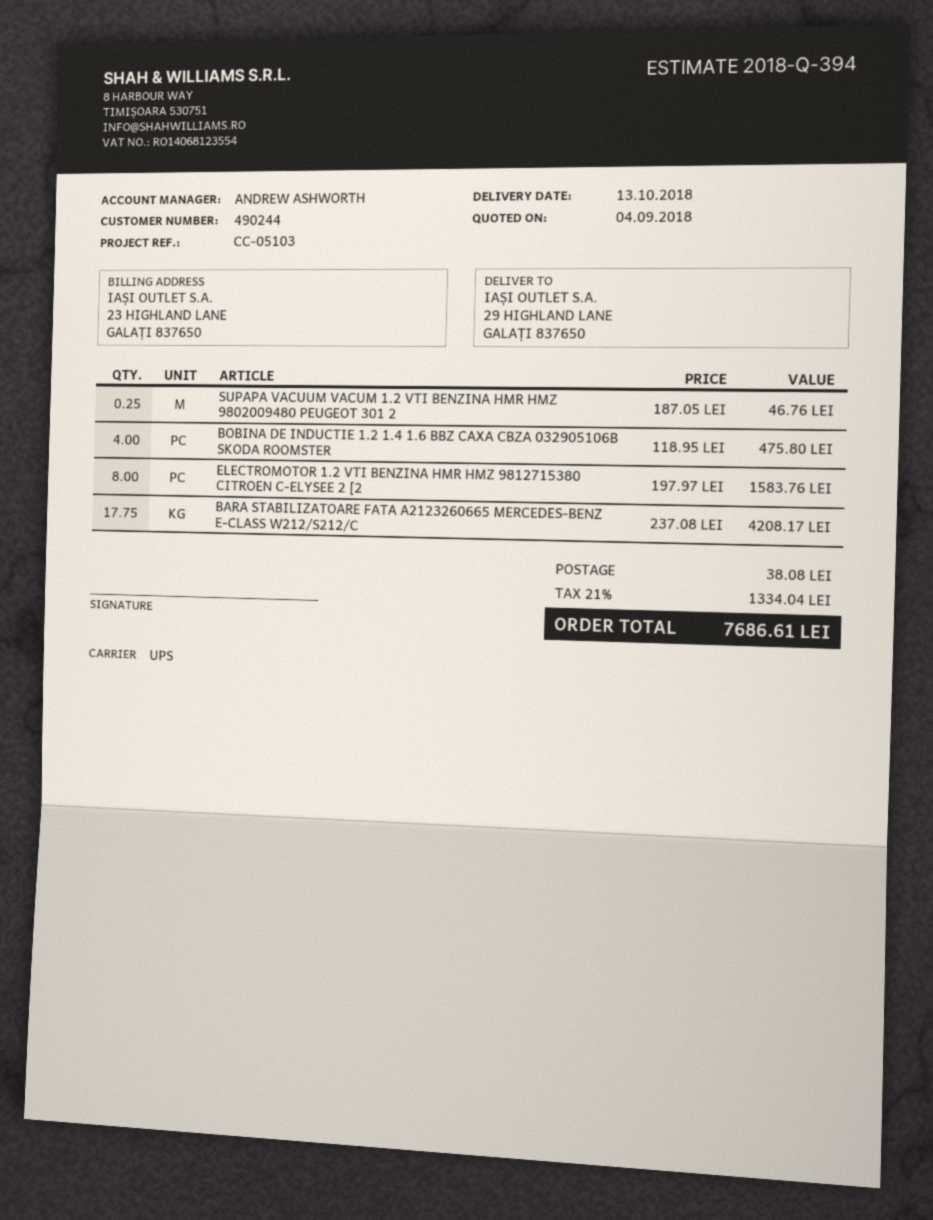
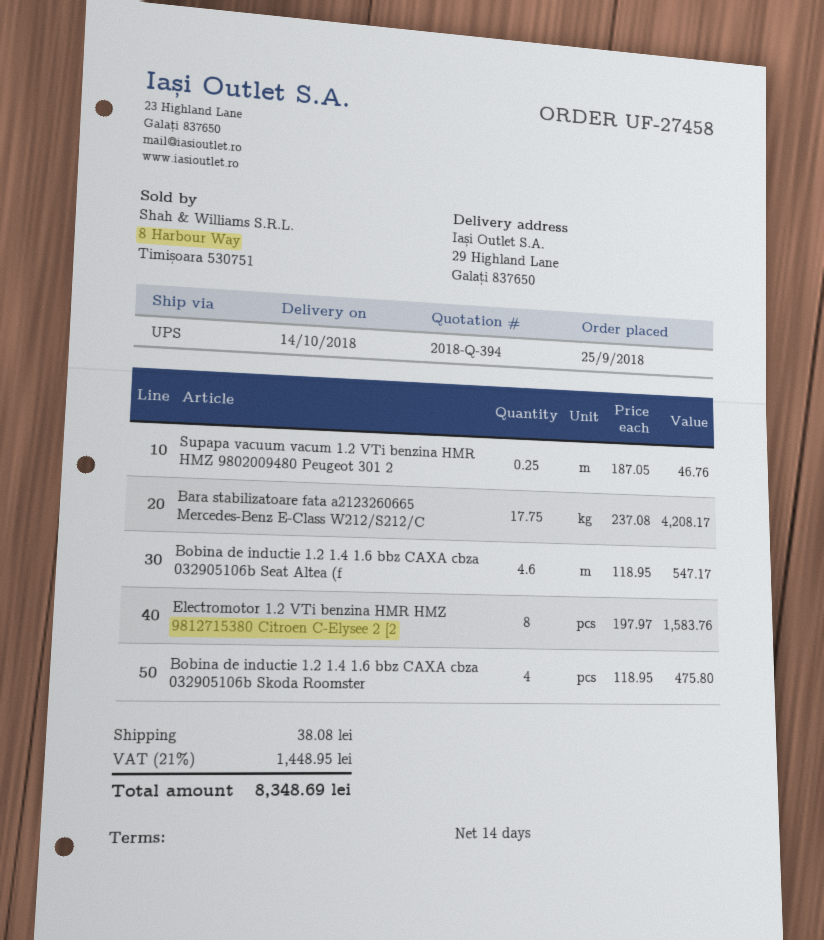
delivery date: 2018-10-13 -> 2018-10-14
Bobina de inductie 1.2 1.4 1.6 bbz CAXA cbza 032905106b Seat Altea (f: none -> 4.6 x 118.95 = 547.17
tax: 21% = 1334.04 -> 21% = 1448.95
total: 7686.61 -> 8348.69

